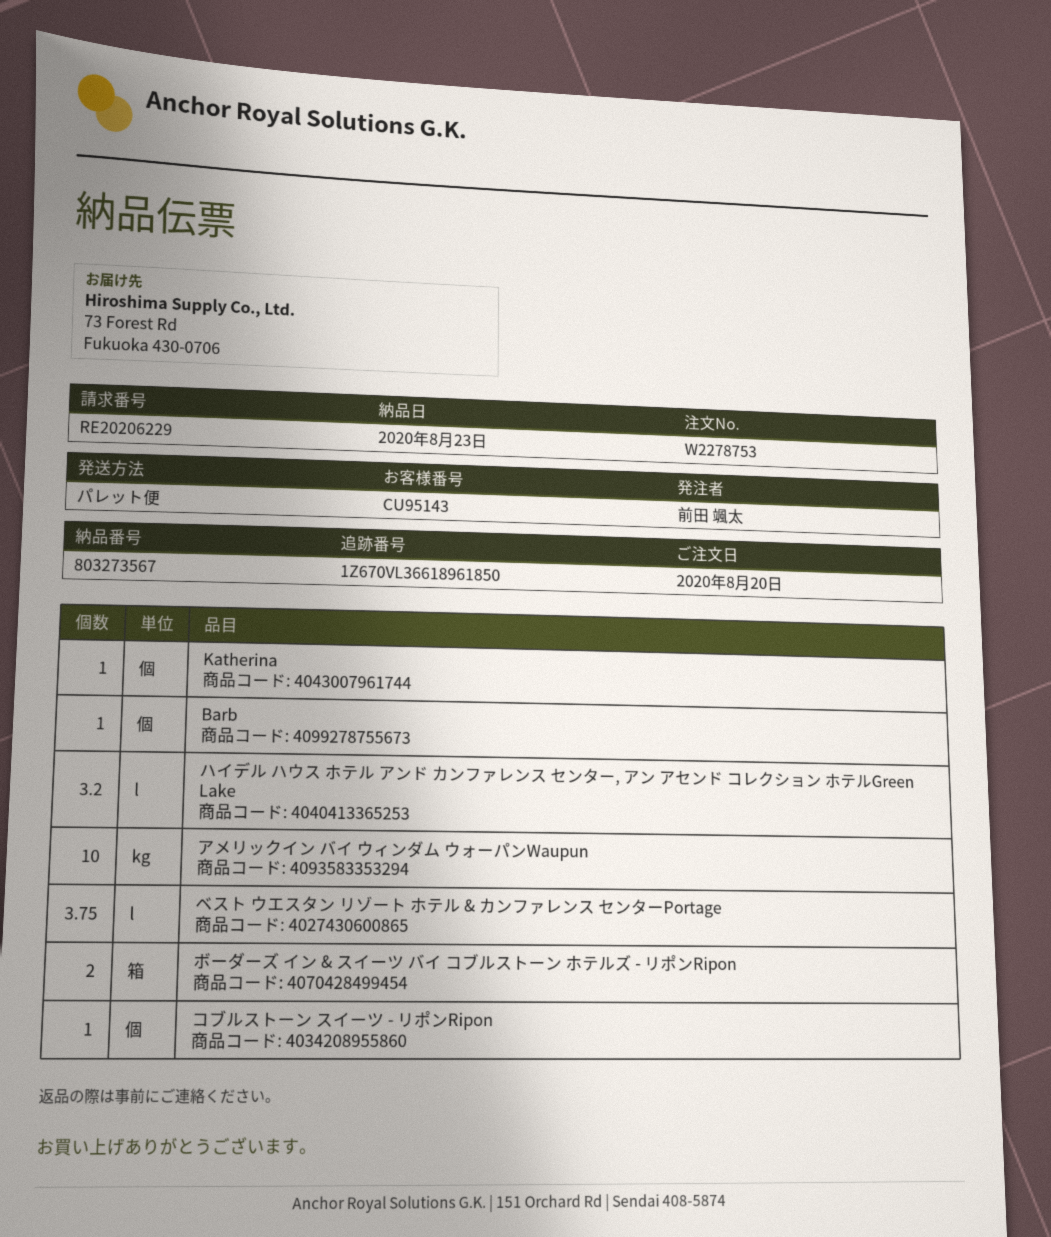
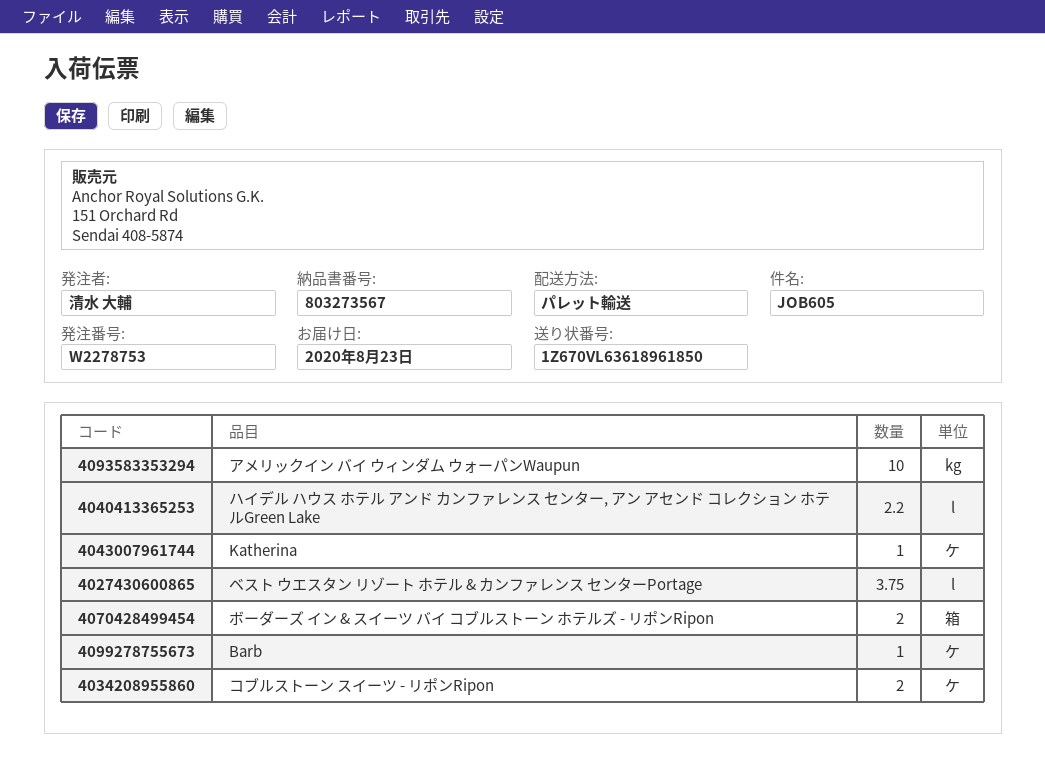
ordered by: 前田 颯太 -> 清水 大輔
tracking number: 1Z670VL36618961850 -> 1Z670VL63618961850
ハイデル ハウス ホテル アンド カンファレンス センター, アン アセンド コレクション ホテルGreen Lake: 3.2 -> 2.2
コブルストーン スイーツ - リポンRipon: 1 -> 2

